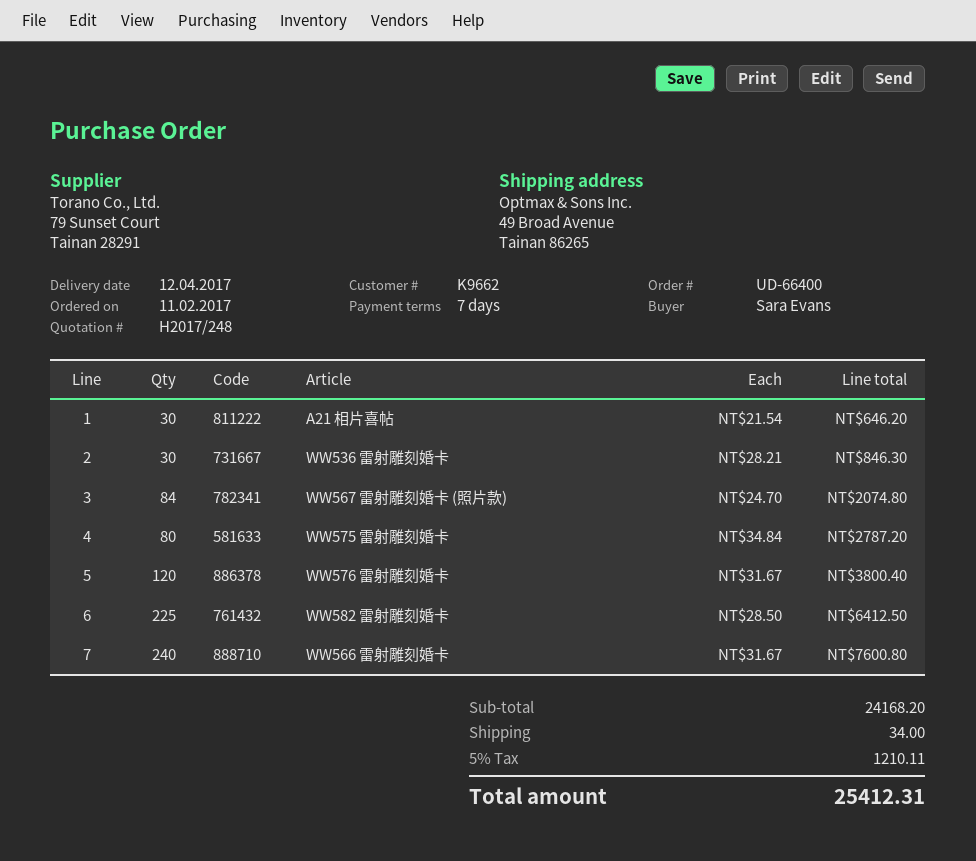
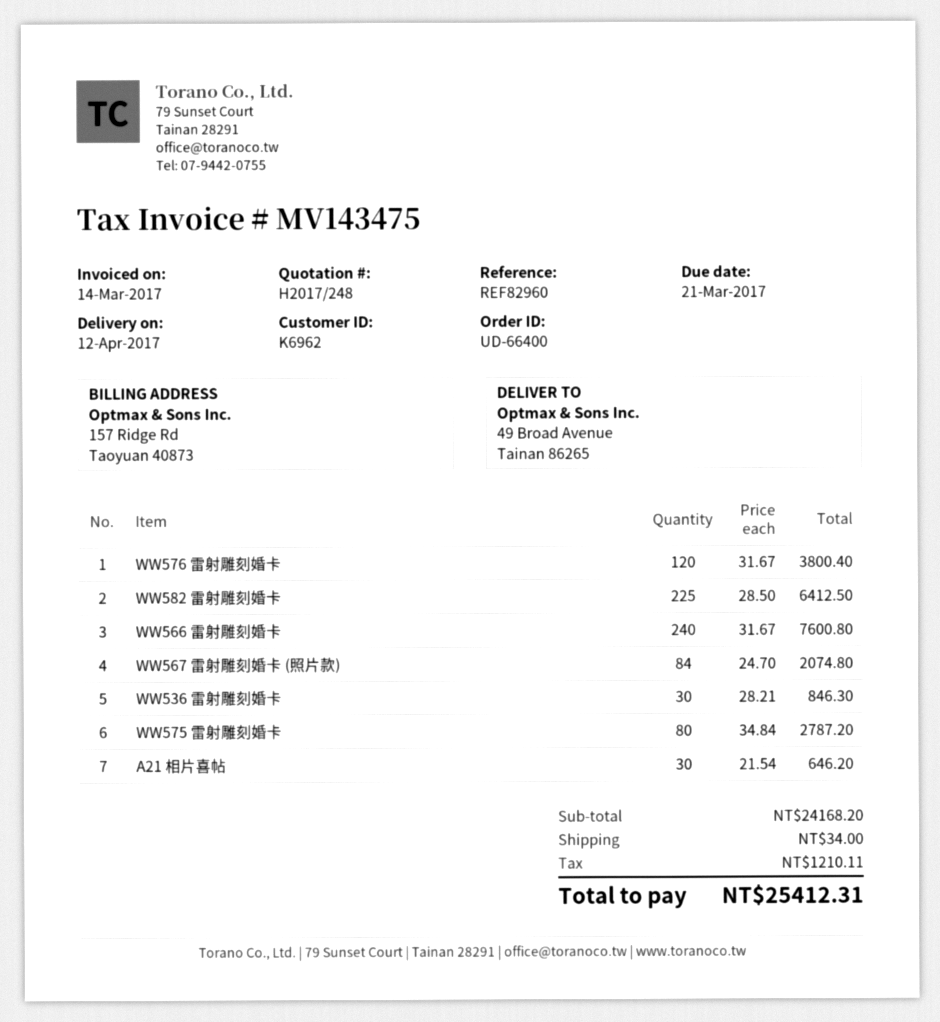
customer number: K9662 -> K6962

